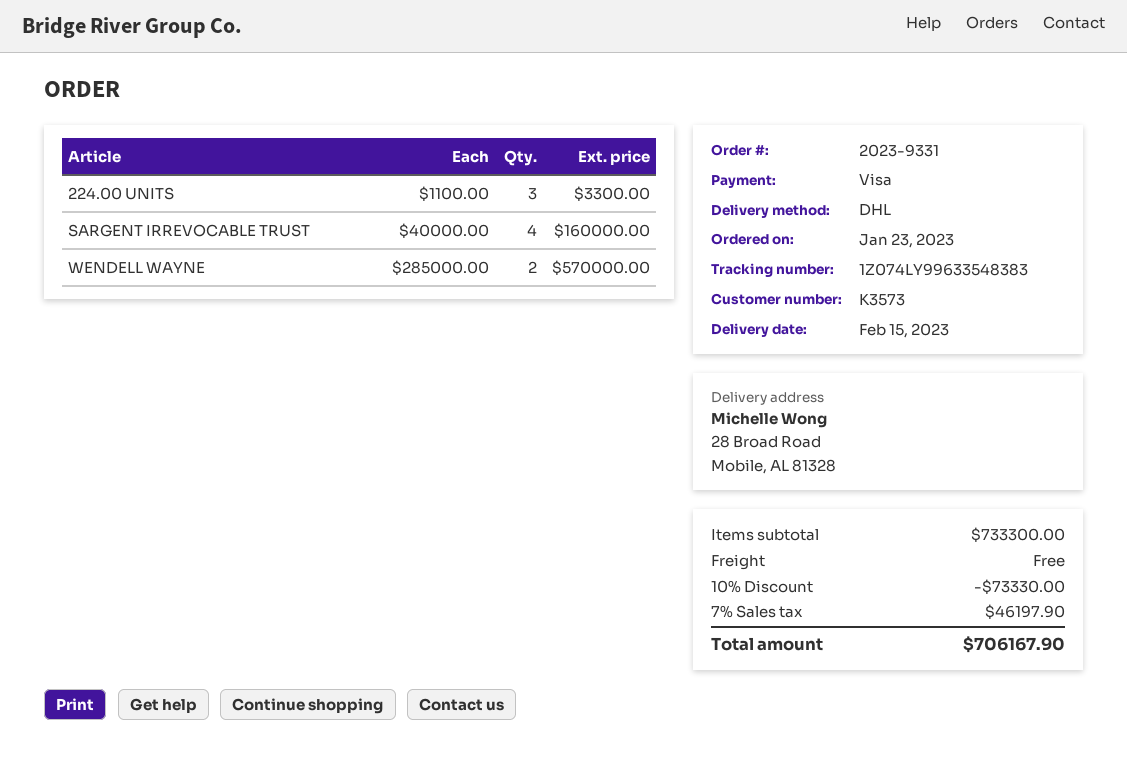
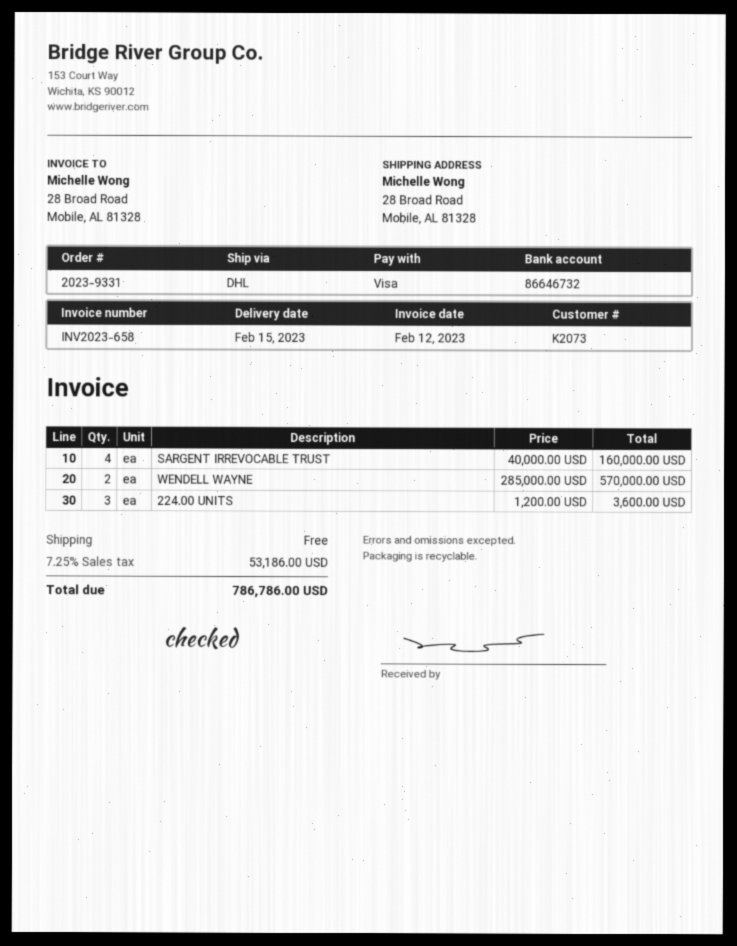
customer number: K3573 -> K2073
224.00 UNITS: 3 x 1100.00 = 3300.00 -> 3 x 1200.00 = 3600.00
discount: 10% = 73330.00 -> none
tax: 7% = 46197.90 -> 7.25% = 53186.00
total: 706167.90 -> 786786.00

